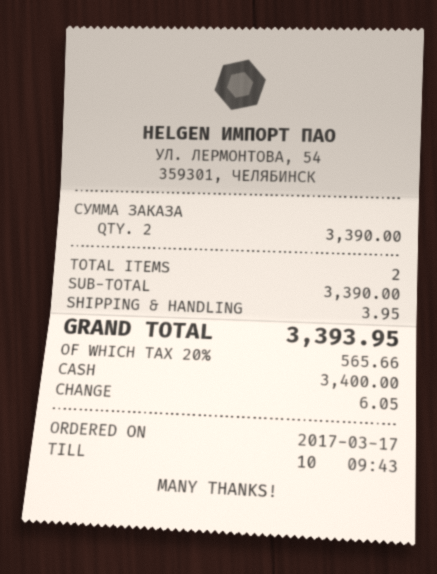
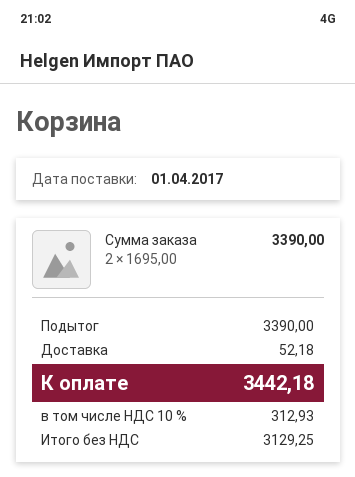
shipping: 3.95 -> 52.18
tax: 20% = 565.66 -> 10% = 312.93
total: 3393.95 -> 3442.18

